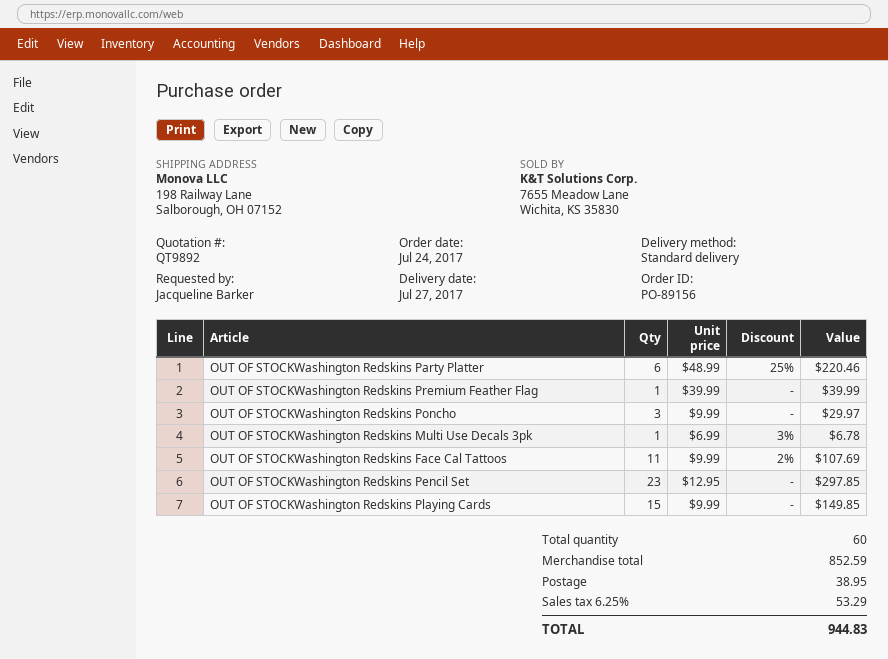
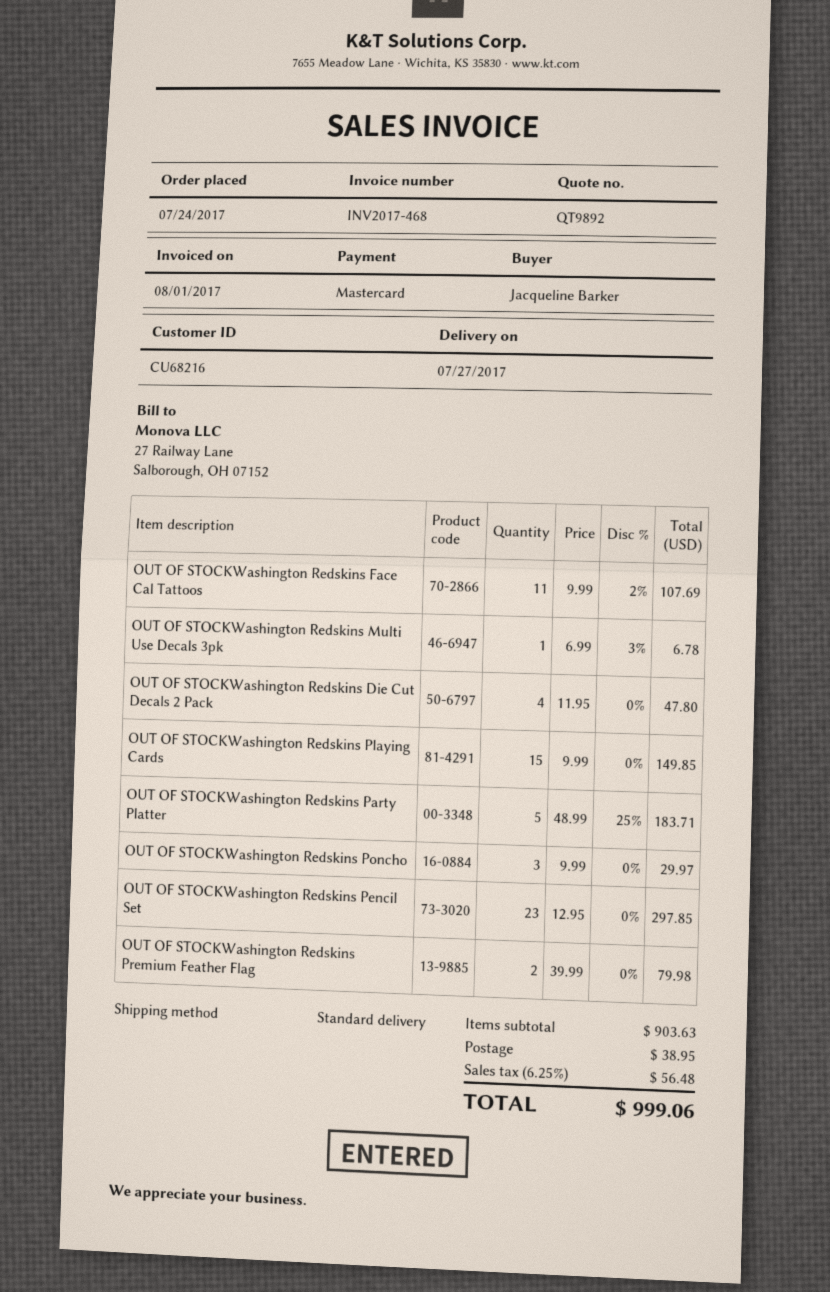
OUT OF STOCKWashington Redskins Party Platter: 6 x 48.99 - 25% = 220.46 -> 5 x 48.99 - 25% = 183.71
OUT OF STOCKWashington Redskins Premium Feather Flag: 1 x 39.99 = 39.99 -> 2 x 39.99 = 79.98
OUT OF STOCKWashington Redskins Die Cut Decals 2 Pack: none -> 4 x 11.95 = 47.80
subtotal: 852.59 -> 903.63
tax: 6.25% = 53.29 -> 6.25% = 56.48
total: 944.83 -> 999.06

